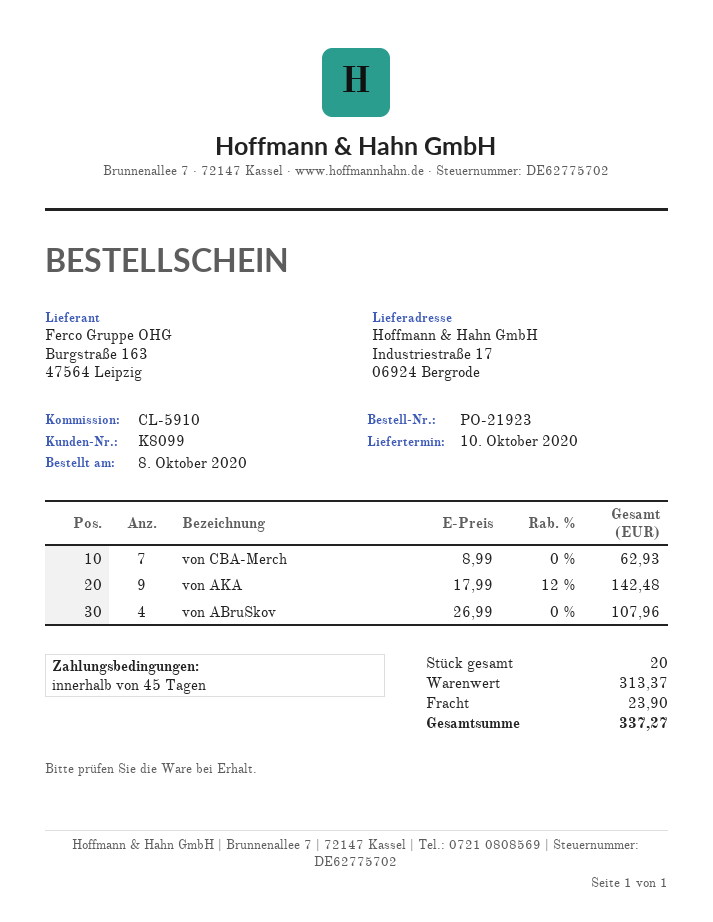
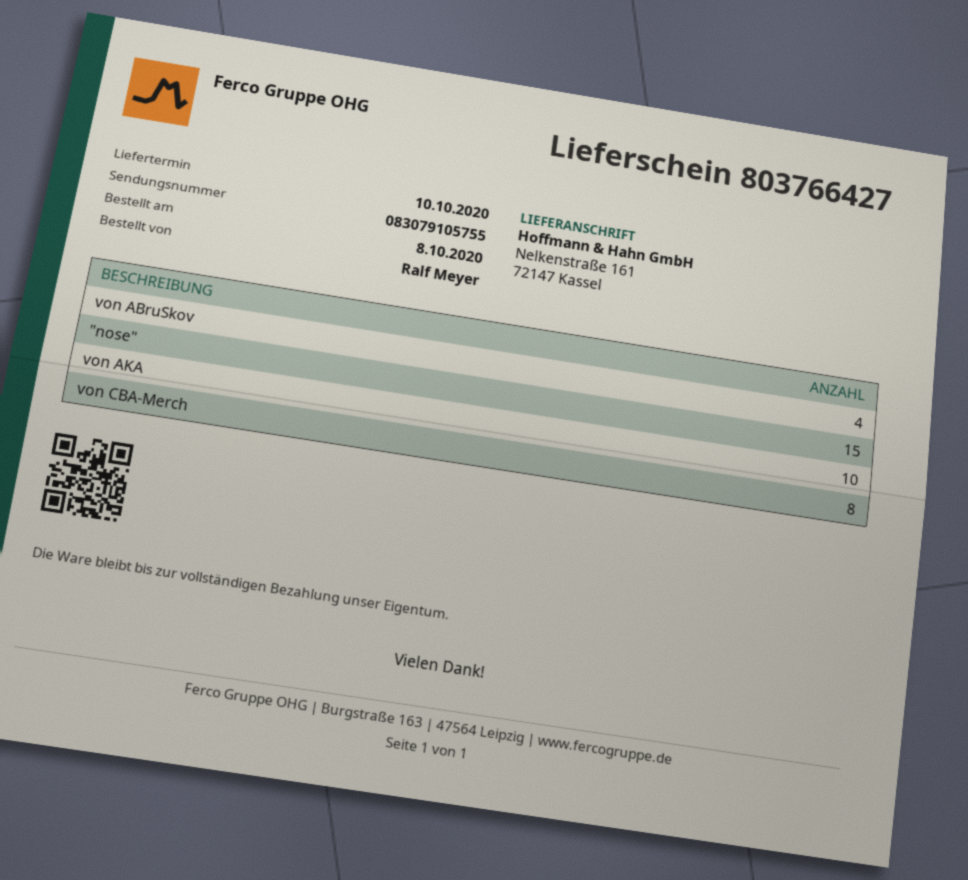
ship to: Industriestraße 17, 06924 Bergrode -> Nelkenstraße 161, 72147 Kassel
von CBA-Merch: 7 -> 8
von AKA: 9 -> 10
"nose": none -> 15

